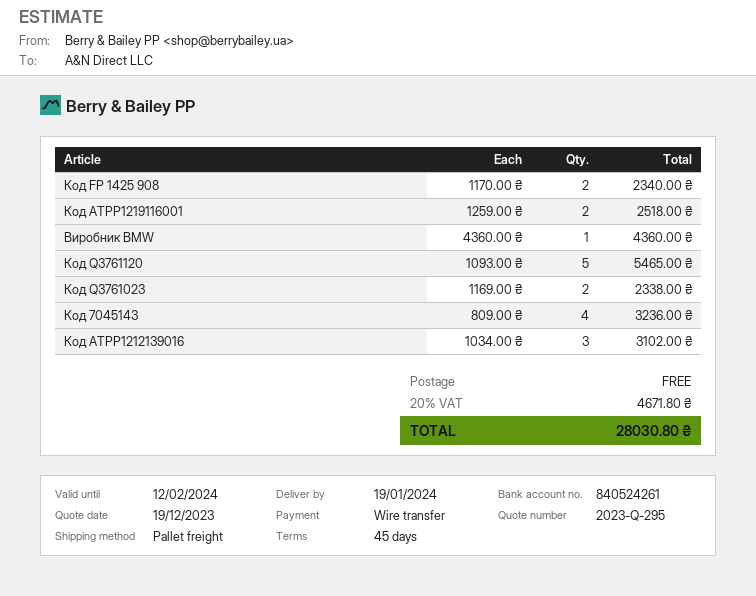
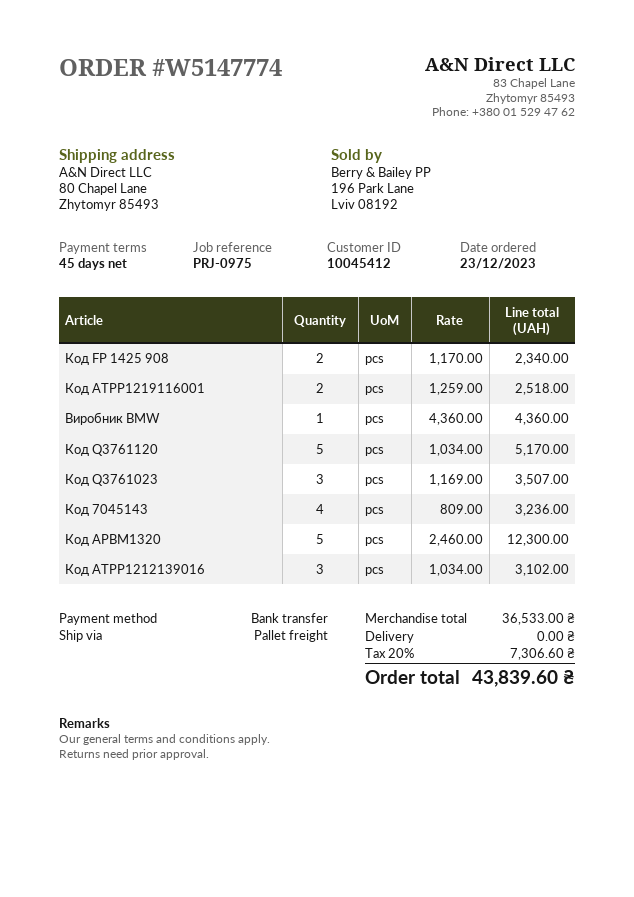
Код Q3761120: 5 x 1093.00 = 5465.00 -> 5 x 1034.00 = 5170.00
Код Q3761023: 2 x 1169.00 = 2338.00 -> 3 x 1169.00 = 3507.00
Код APBM1320: none -> 5 x 2460.00 = 12300.00
tax: 20% = 4671.80 -> 20% = 7306.60
total: 28030.80 -> 43839.60

